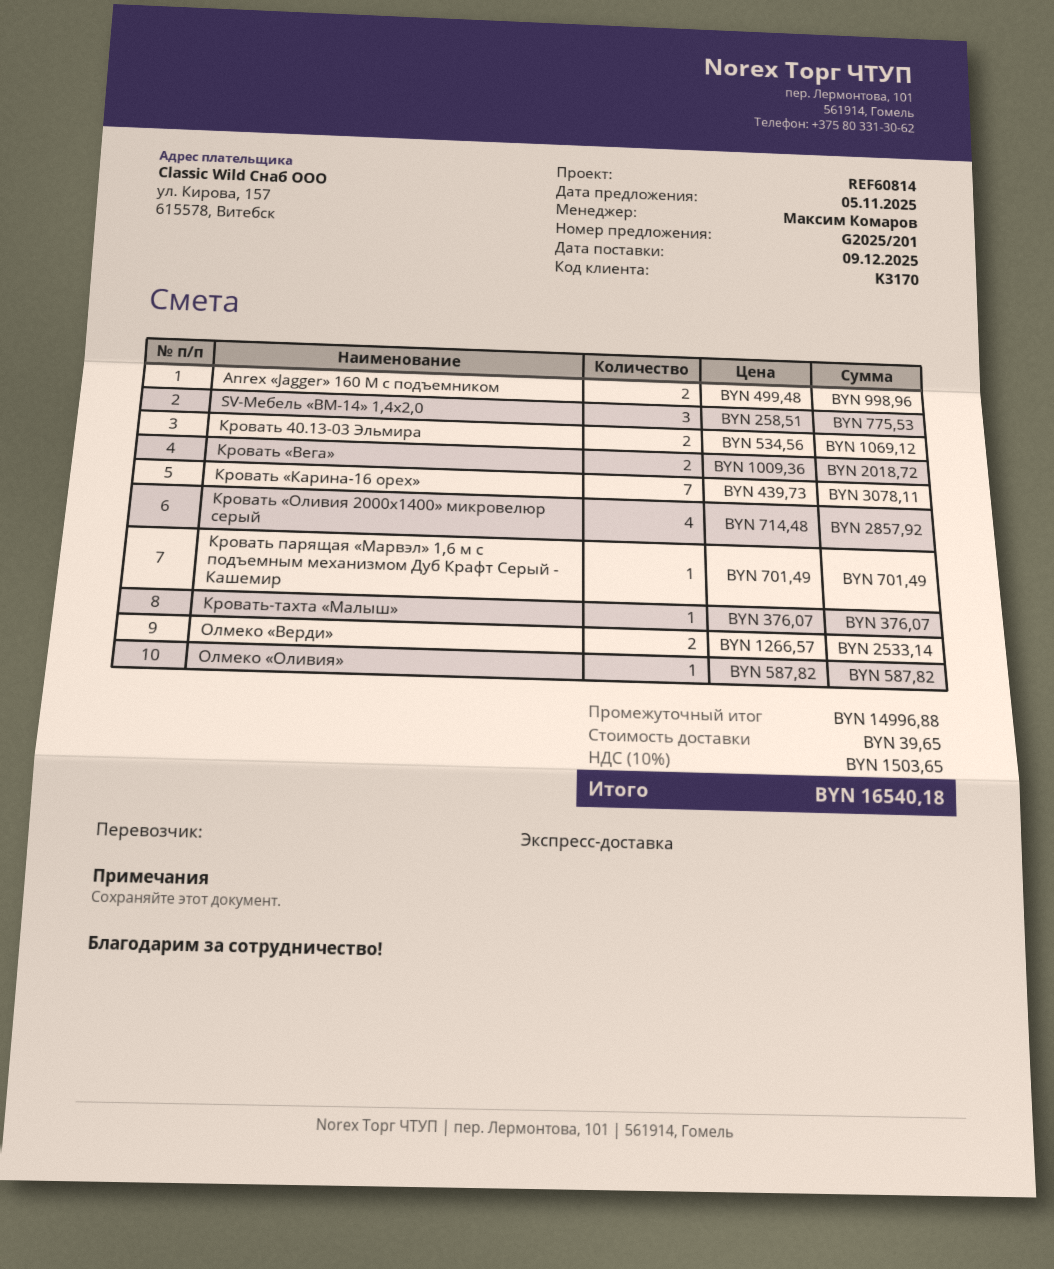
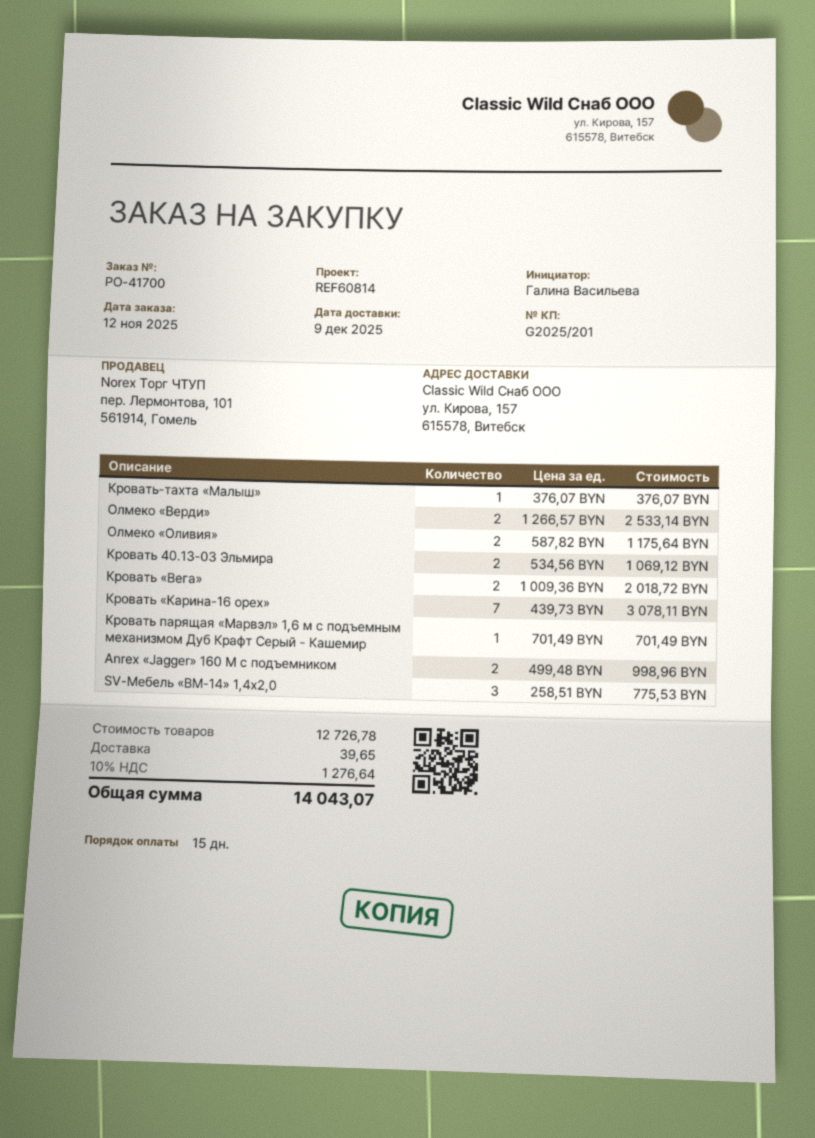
Кровать «Оливия 2000х1400» микровелюр серый: 4 x 714.48 = 2857.92 -> none
Олмеко «Оливия»: 1 x 587.82 = 587.82 -> 2 x 587.82 = 1175.64
subtotal: 14996.88 -> 12726.78
tax: 10% = 1503.65 -> 10% = 1276.64
total: 16540.18 -> 14043.07

